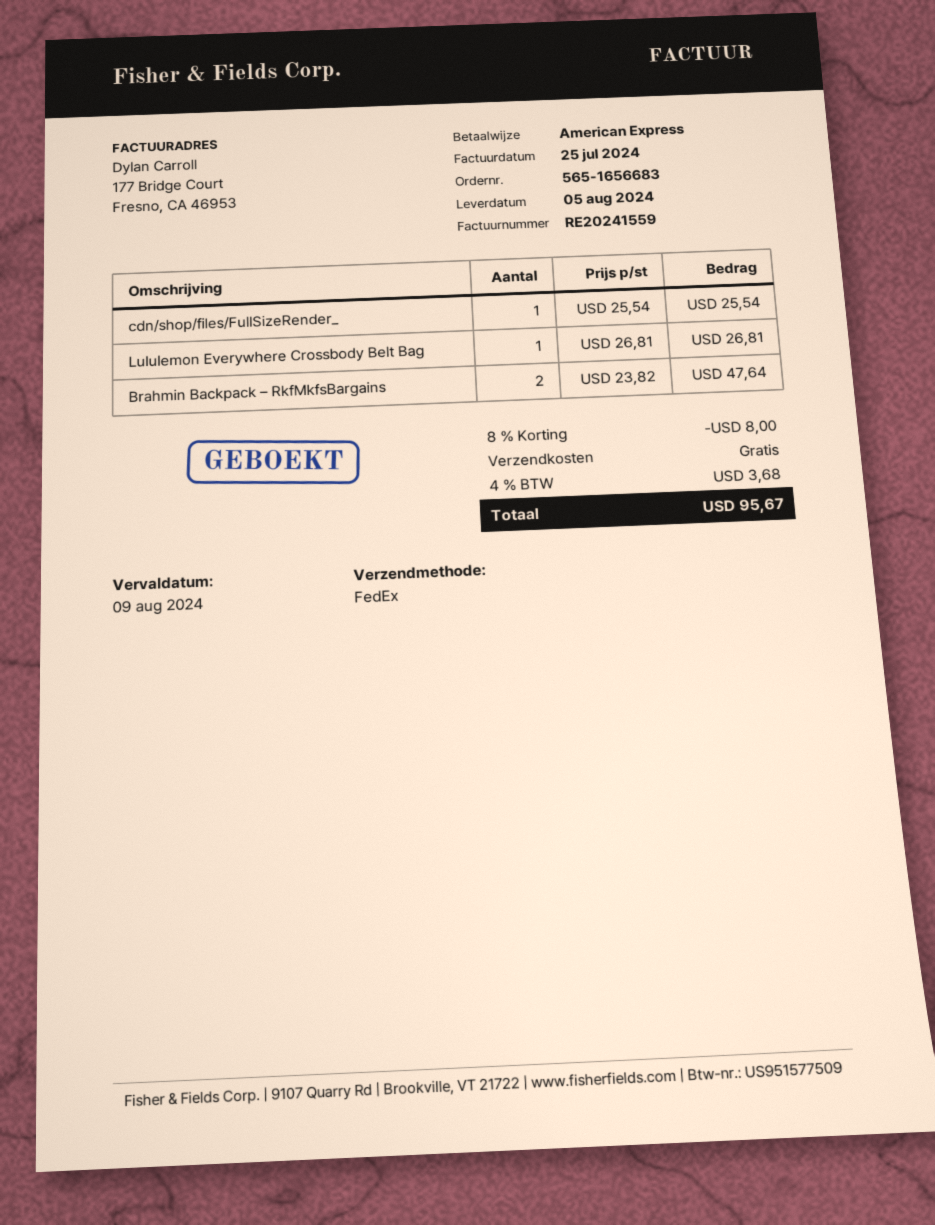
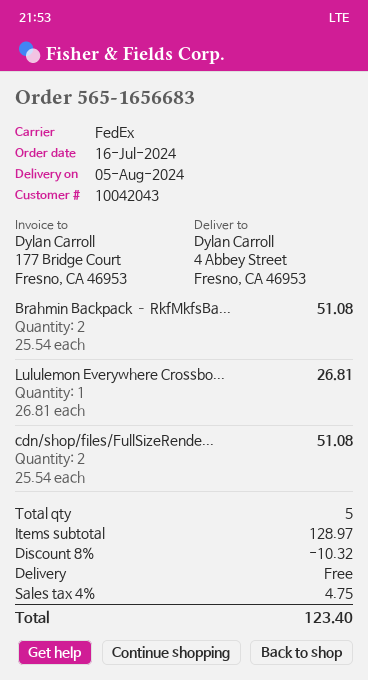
cdn/shop/files/FullSizeRender_: 1 x 25.54 = 25.54 -> 2 x 25.54 = 51.08
Brahmin Backpack – RkfMkfsBargains: 2 x 23.82 = 47.64 -> 2 x 25.54 = 51.08
discount: 8% = 8.00 -> 8% = 10.32
tax: 4% = 3.68 -> 4% = 4.75
total: 95.67 -> 123.40

